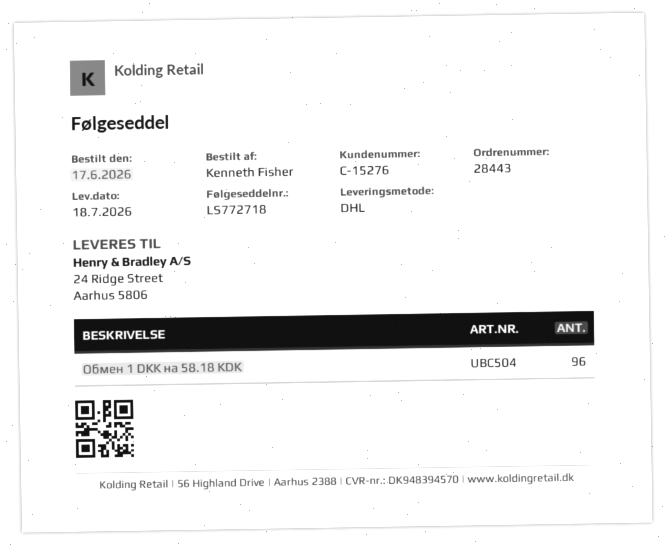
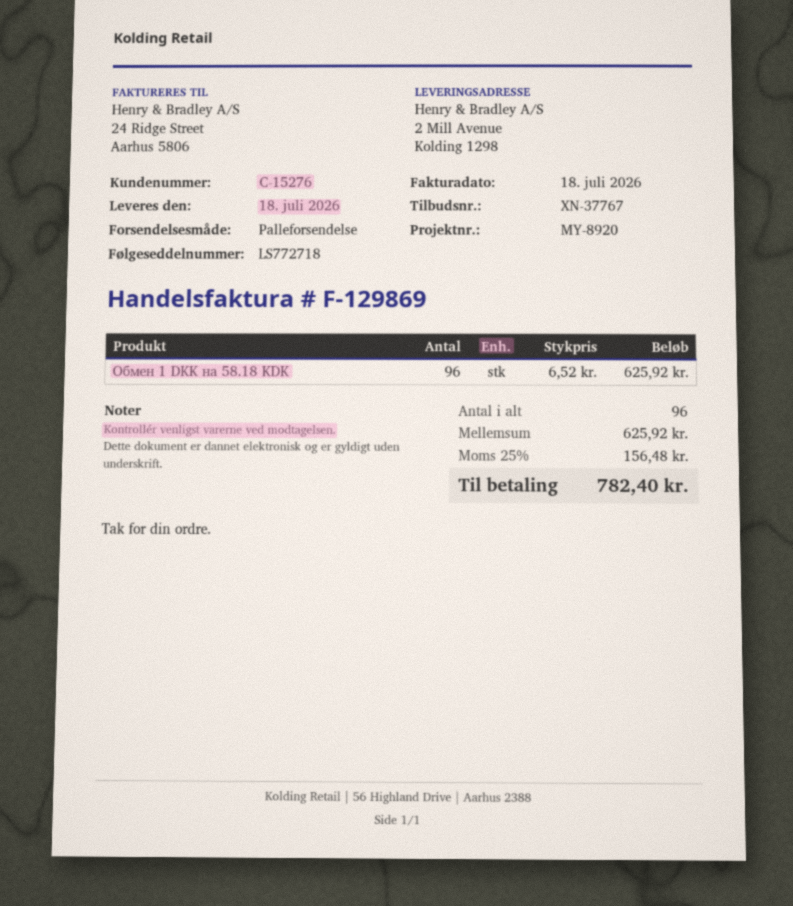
shipping method: DHL -> pallet freight
ship to: 24 Ridge Street, Aarhus 5806 -> 2 Mill Avenue, Kolding 1298

